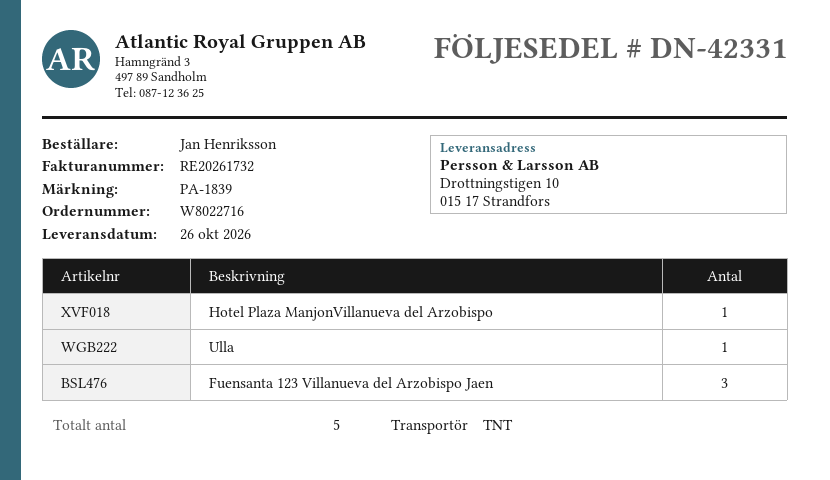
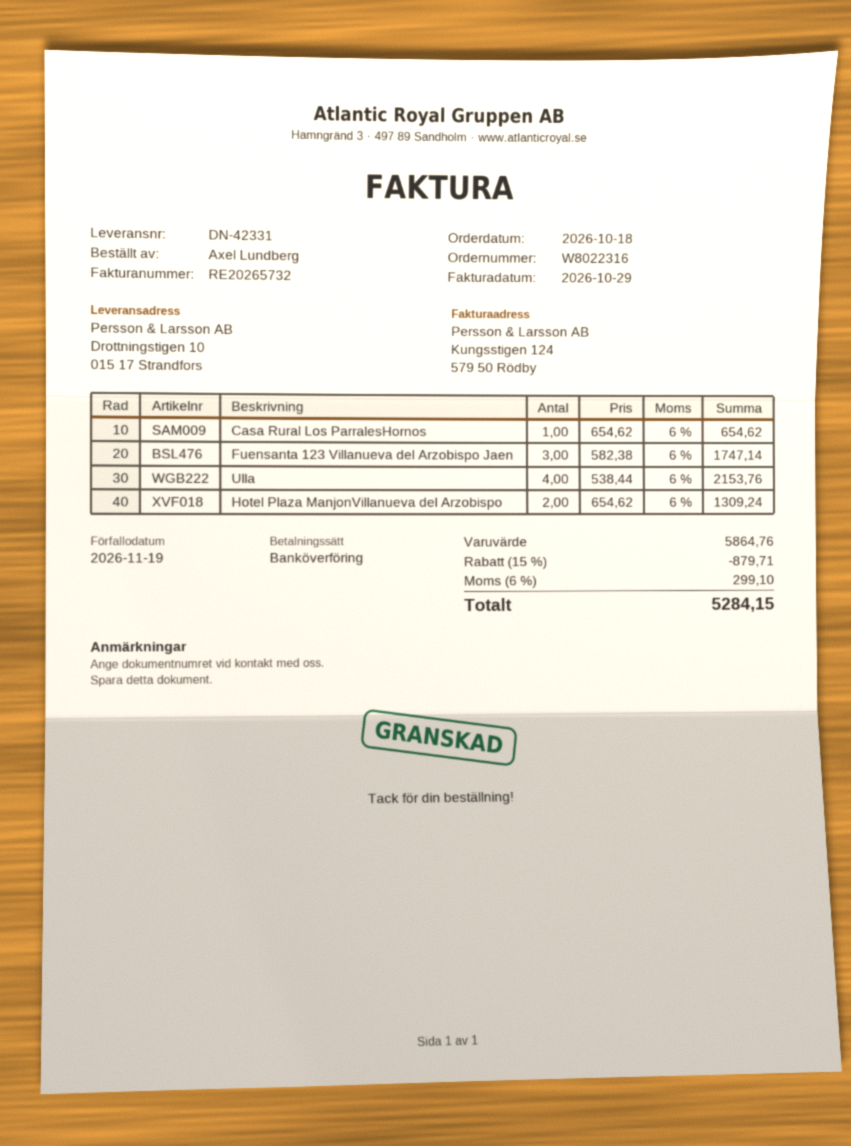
order number: W8022716 -> W8022316
invoice number: RE20261732 -> RE20265732
ordered by: Jan Henriksson -> Axel Lundberg
Hotel Plaza ManjonVillanueva del Arzobispo: 1 -> 2
Ulla: 1 -> 4
Casa Rural Los ParralesHornos: none -> 1

